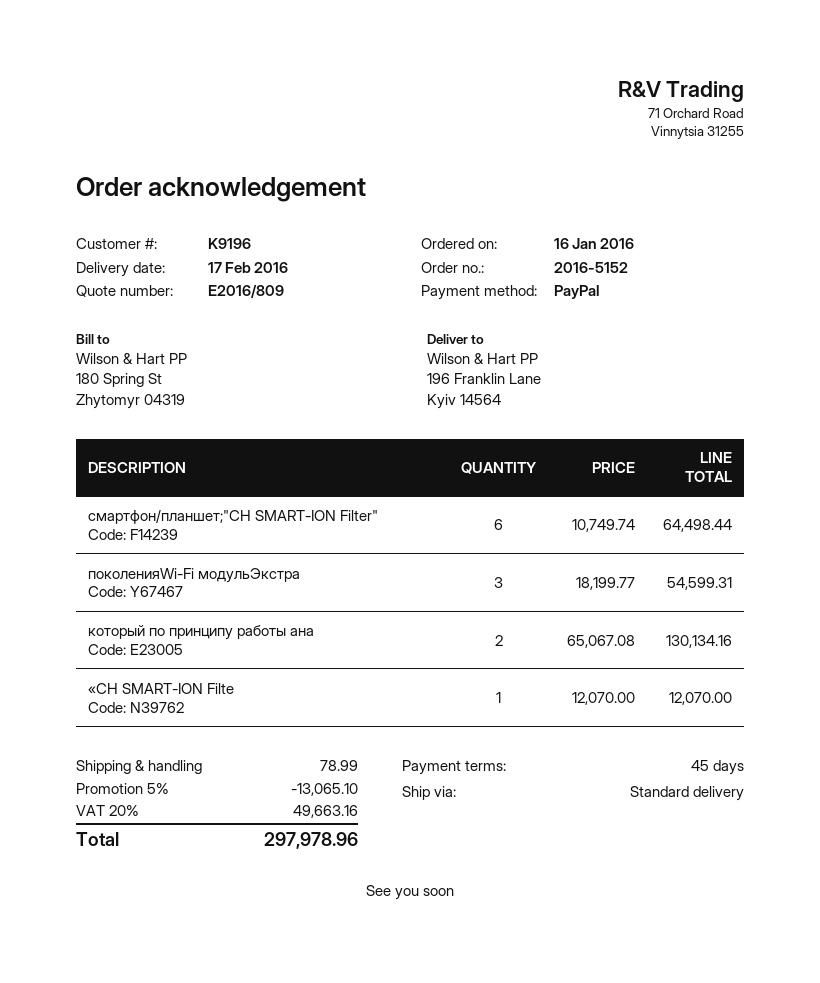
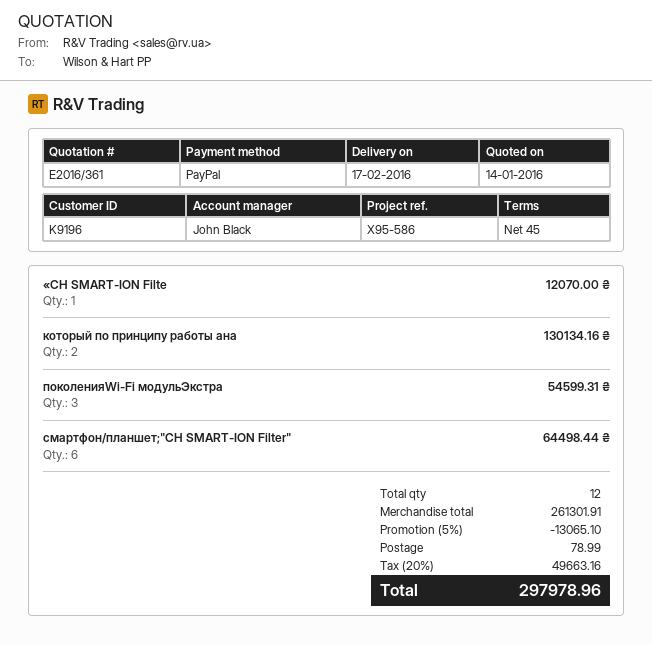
quote number: E2016/809 -> E2016/361

